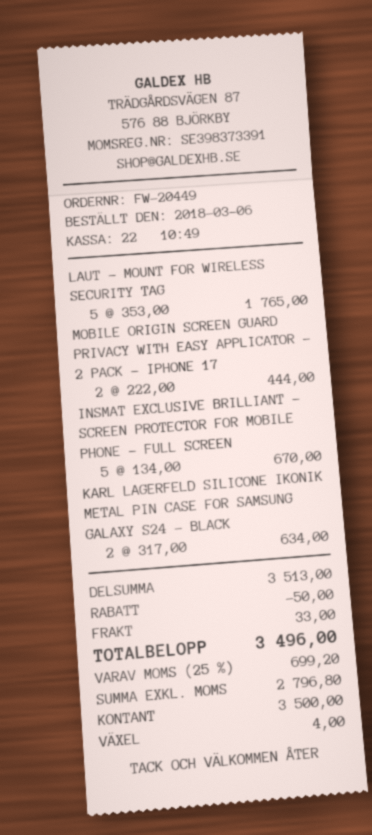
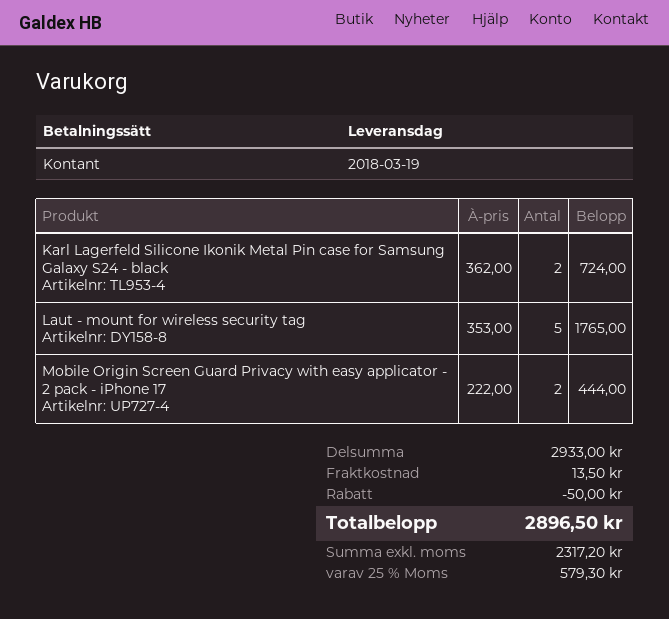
INSMAT EXCLUSIVE BRILLIANT - SCREEN PROTECTOR FOR MOBILE PHONE - FULL SCREEN: 5 x 134.00 = 670.00 -> none
KARL LAGERFELD SILICONE IKONIK METAL PIN CASE FOR SAMSUNG GALAXY S24 - BLACK: 2 x 317.00 = 634.00 -> 2 x 362.00 = 724.00
subtotal: 3513.00 -> 2933.00
shipping: 33.00 -> 13.50
net: 2796.80 -> 2317.20
tax: 25% = 699.20 -> 25% = 579.30
total: 3496.00 -> 2896.50

